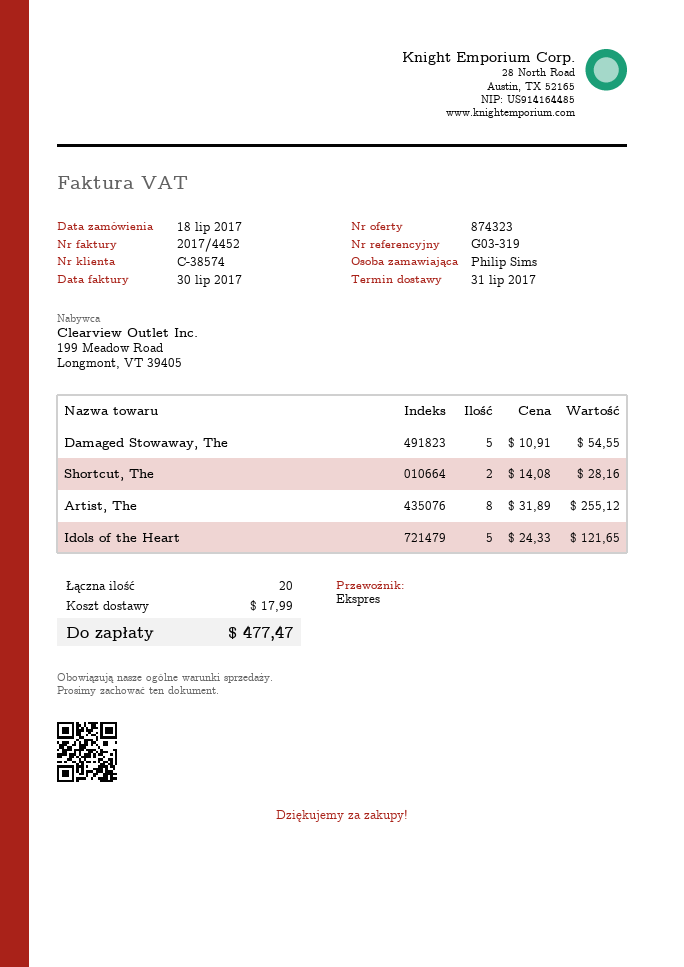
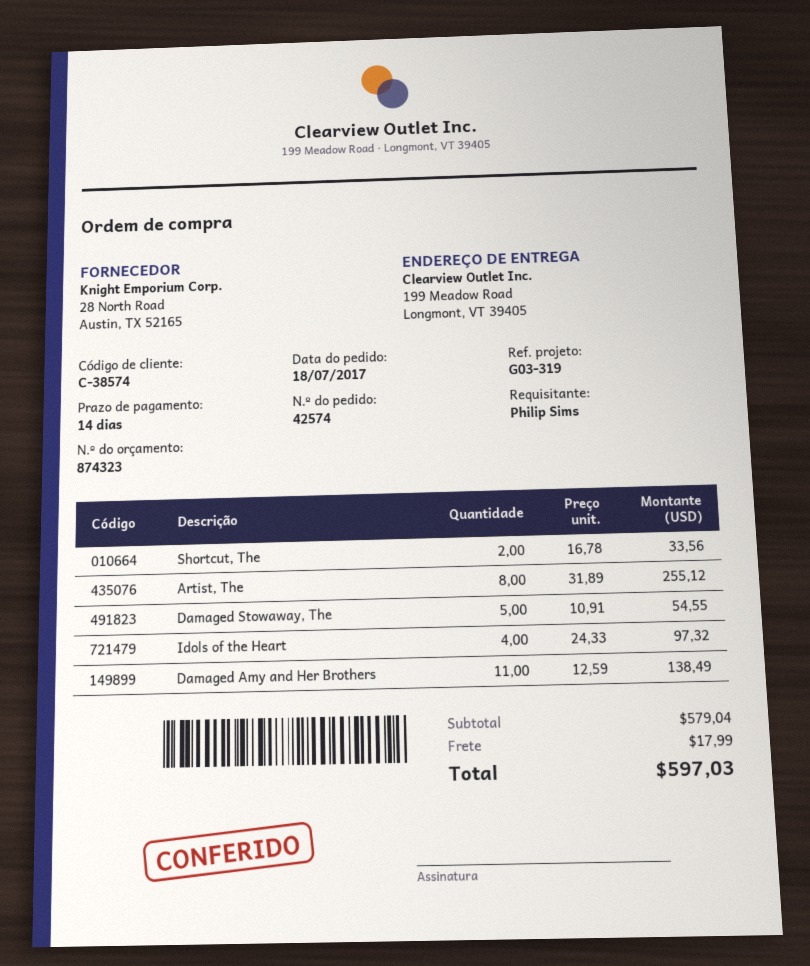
Shortcut, The: 2 x 14.08 = 28.16 -> 2 x 16.78 = 33.56
Idols of the Heart: 5 x 24.33 = 121.65 -> 4 x 24.33 = 97.32
Damaged Amy and Her Brothers: none -> 11 x 12.59 = 138.49
total: 477.47 -> 597.03

